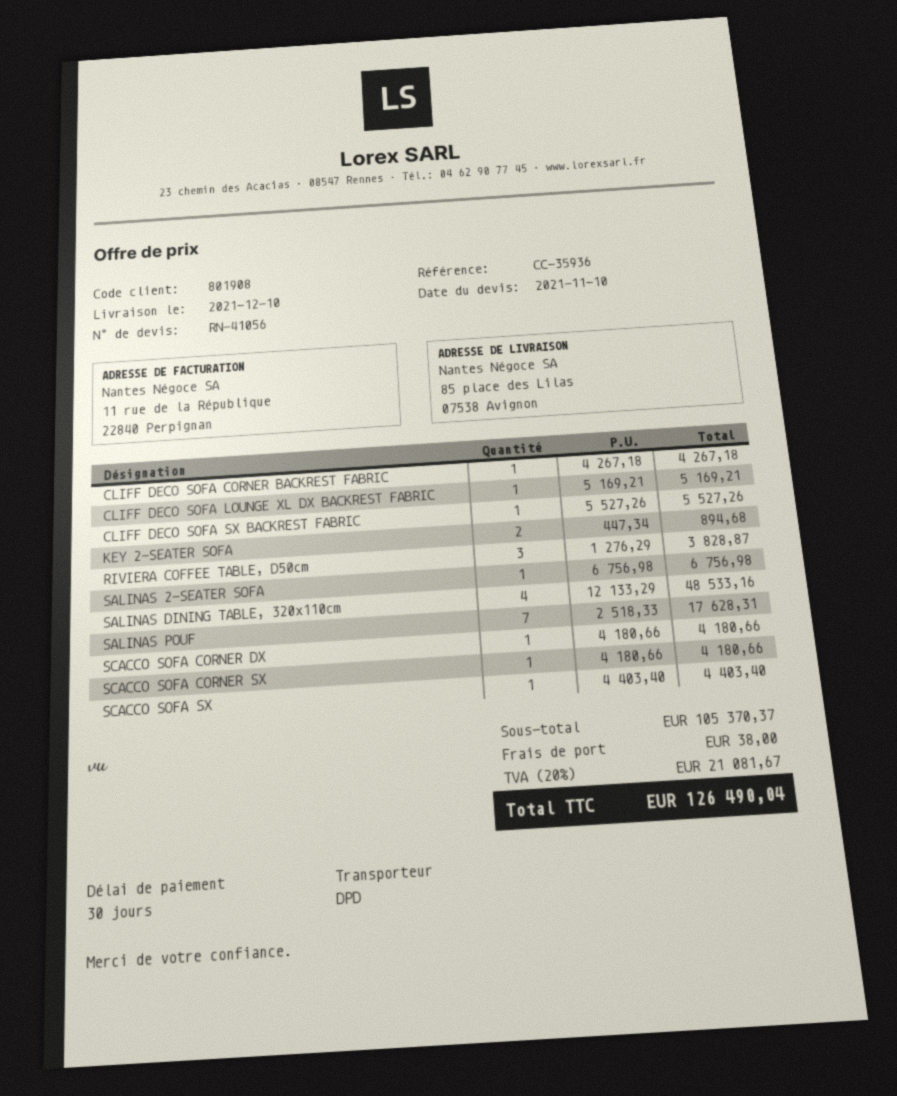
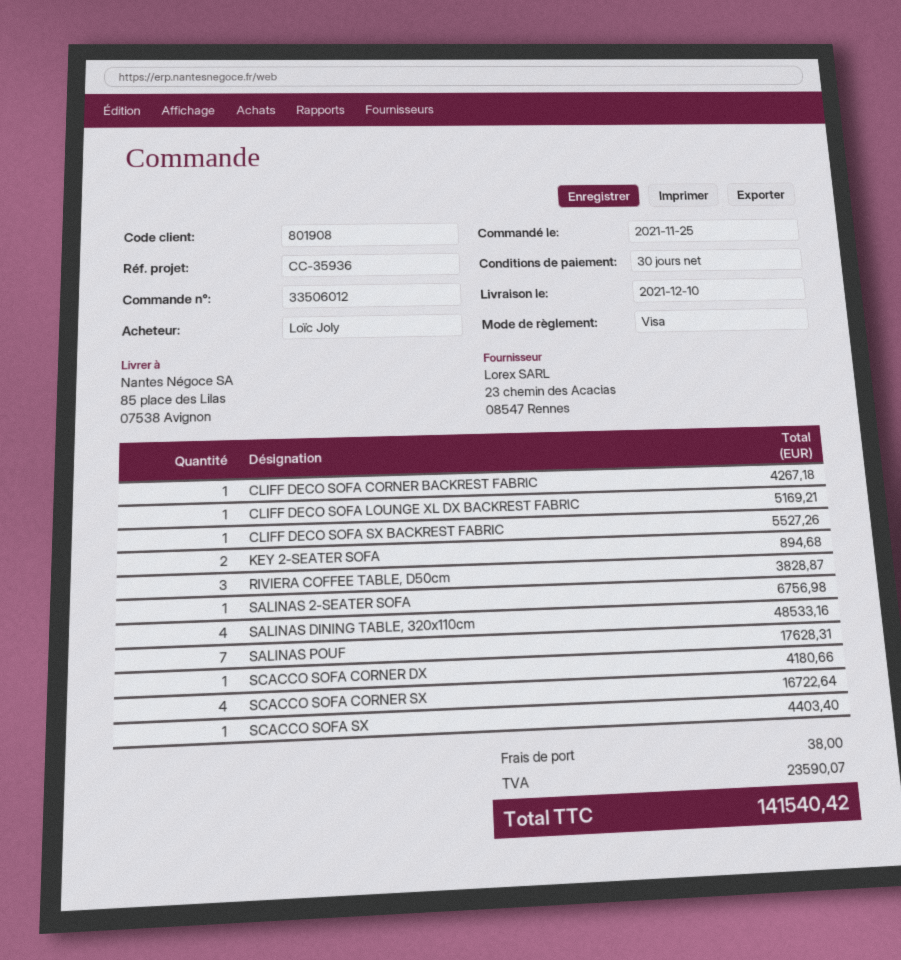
SCACCO SOFA CORNER SX: 1 for 4180.66 -> 4 for 16722.64
tax: 21081.67 -> 23590.07
total: 126490.04 -> 141540.42

